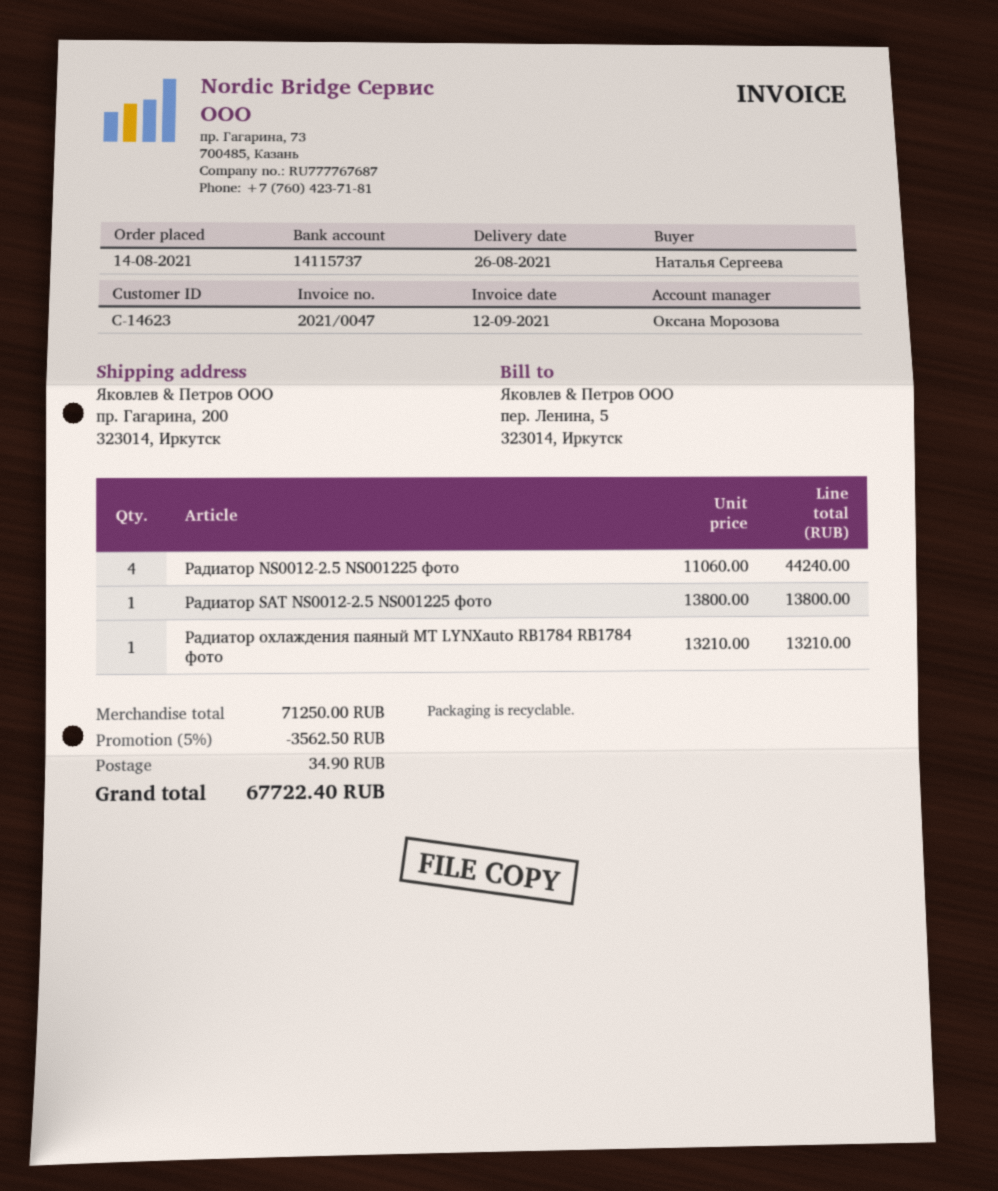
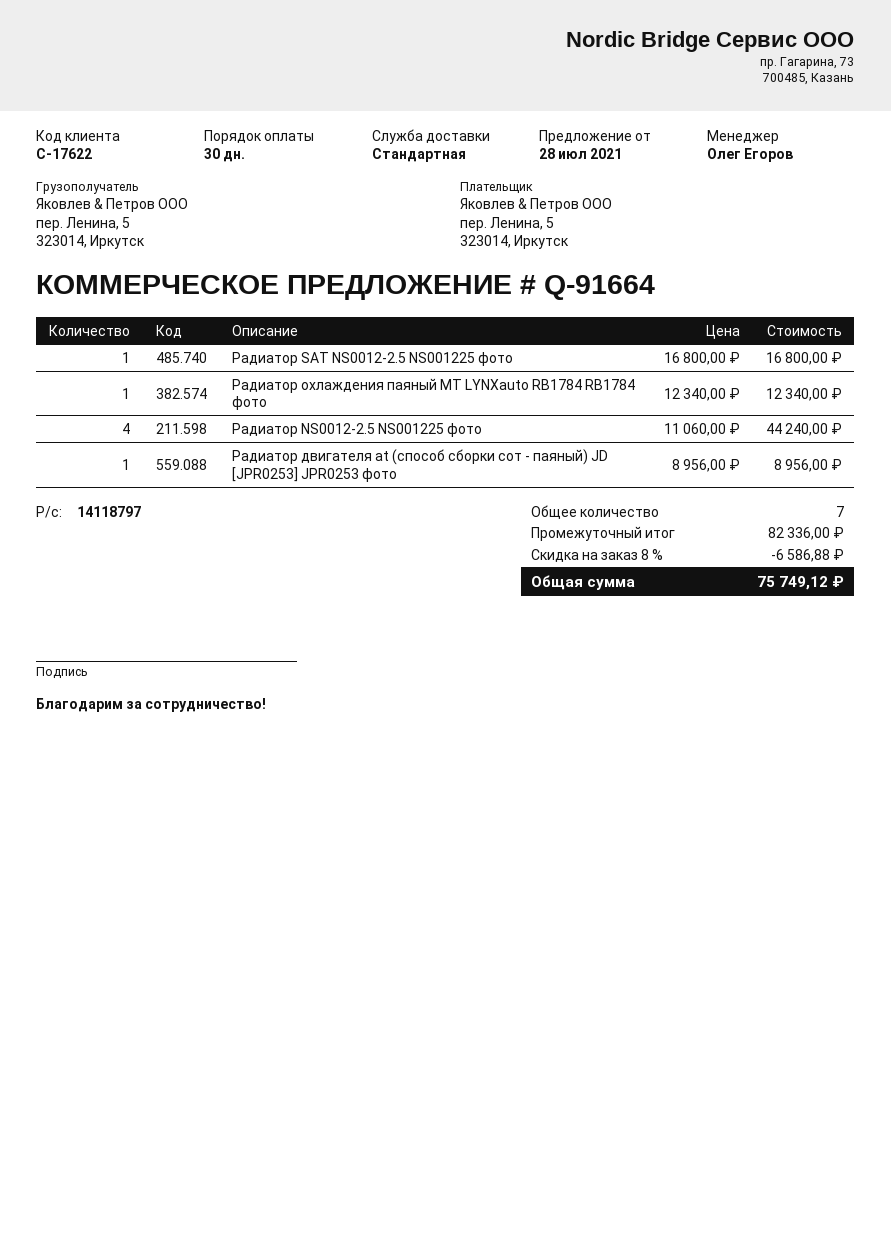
customer number: C-14623 -> C-17622
sales rep: Оксана Морозова -> Олег Егоров
bank account: 14115737 -> 14118797
ship to: пр. Гагарина, 200, 323014, Иркутск -> пер. Ленина, 5, 323014, Иркутск
Радиатор SAT NS0012-2.5 NS001225 фото: 1 x 13800.00 = 13800.00 -> 1 x 16800.00 = 16800.00
Радиатор охлаждения паяный MT LYNXauto RB1784 RB1784 фото: 1 x 13210.00 = 13210.00 -> 1 x 12340.00 = 12340.00
Радиатор двигателя at (способ сборки сот - паяный) JD [JPR0253] JPR0253 фото: none -> 1 x 8956.00 = 8956.00
subtotal: 71250.00 -> 82336.00
discount: 5% = 3562.50 -> 8% = 6586.88
shipping: 34.90 -> none
total: 67722.40 -> 75749.12

